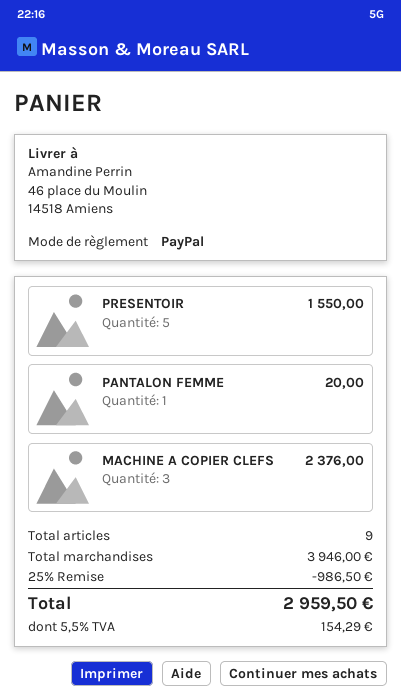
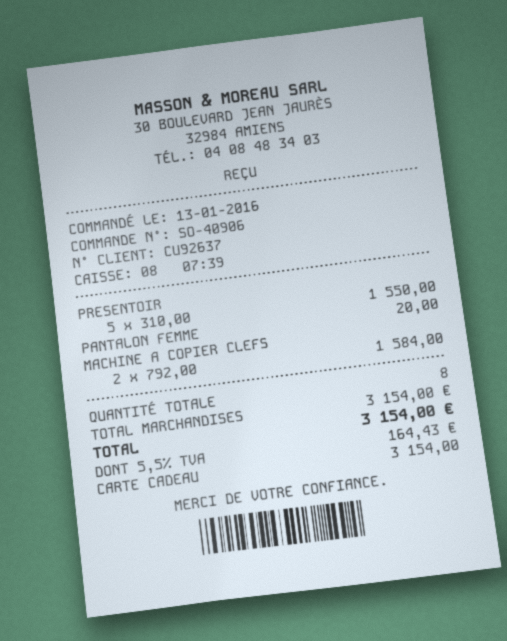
payment method: PayPal -> gift card
MACHINE A COPIER CLEFS: 3 for 2376.00 -> 2 for 1584.00
total quantity: 9 -> 8
subtotal: 3946.00 -> 3154.00
discount: 25% = 986.50 -> none
tax: 5.5% = 154.29 -> 5.5% = 164.43
total: 2959.50 -> 3154.00

